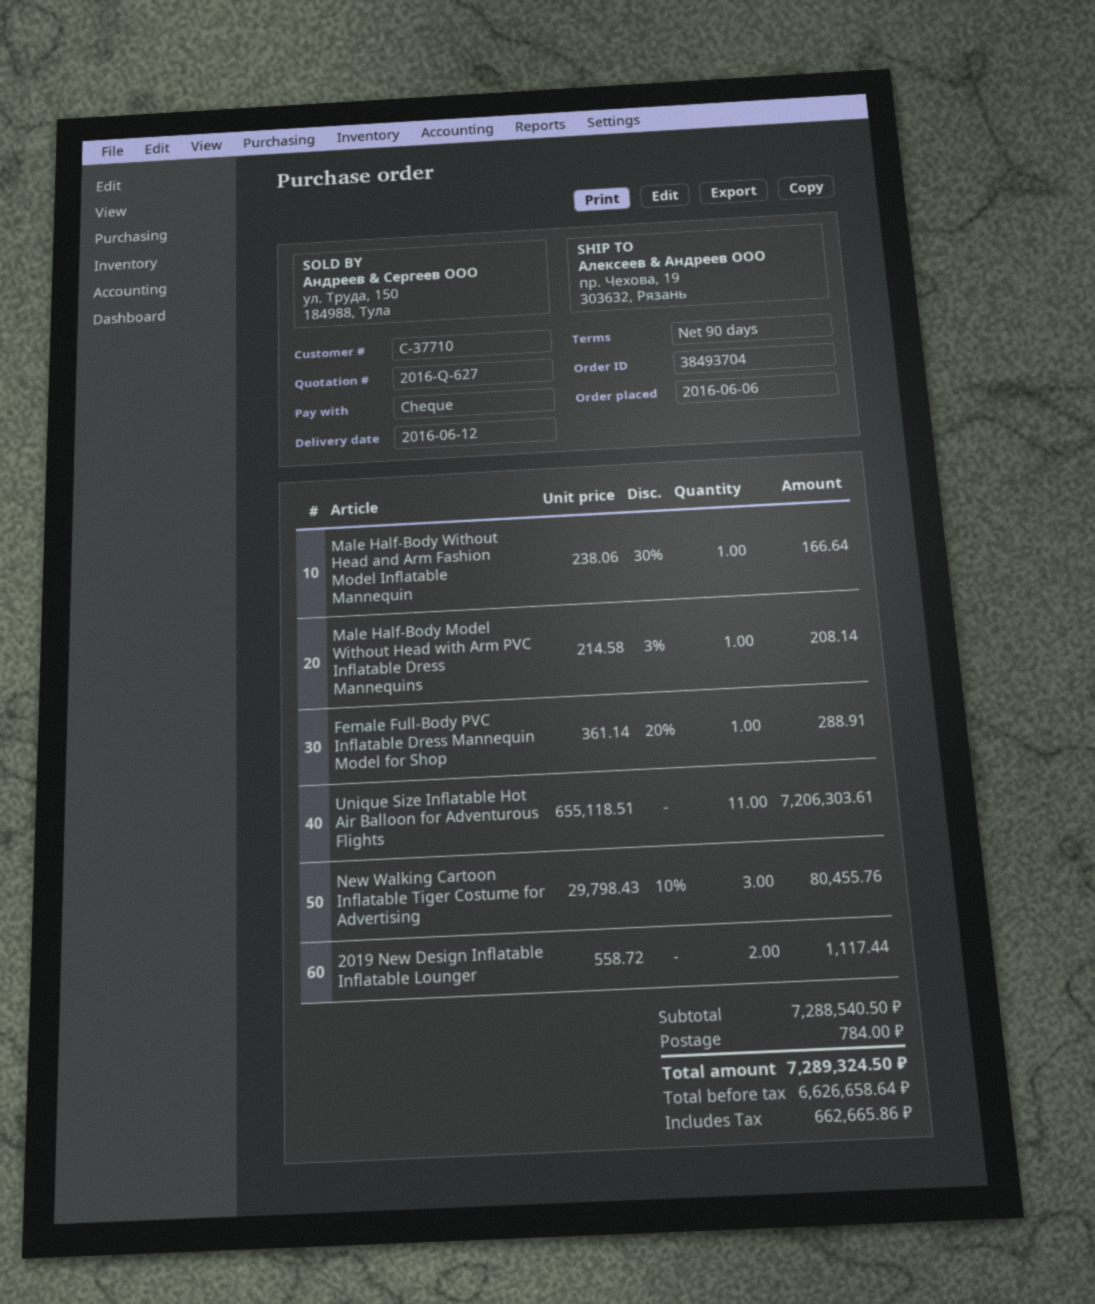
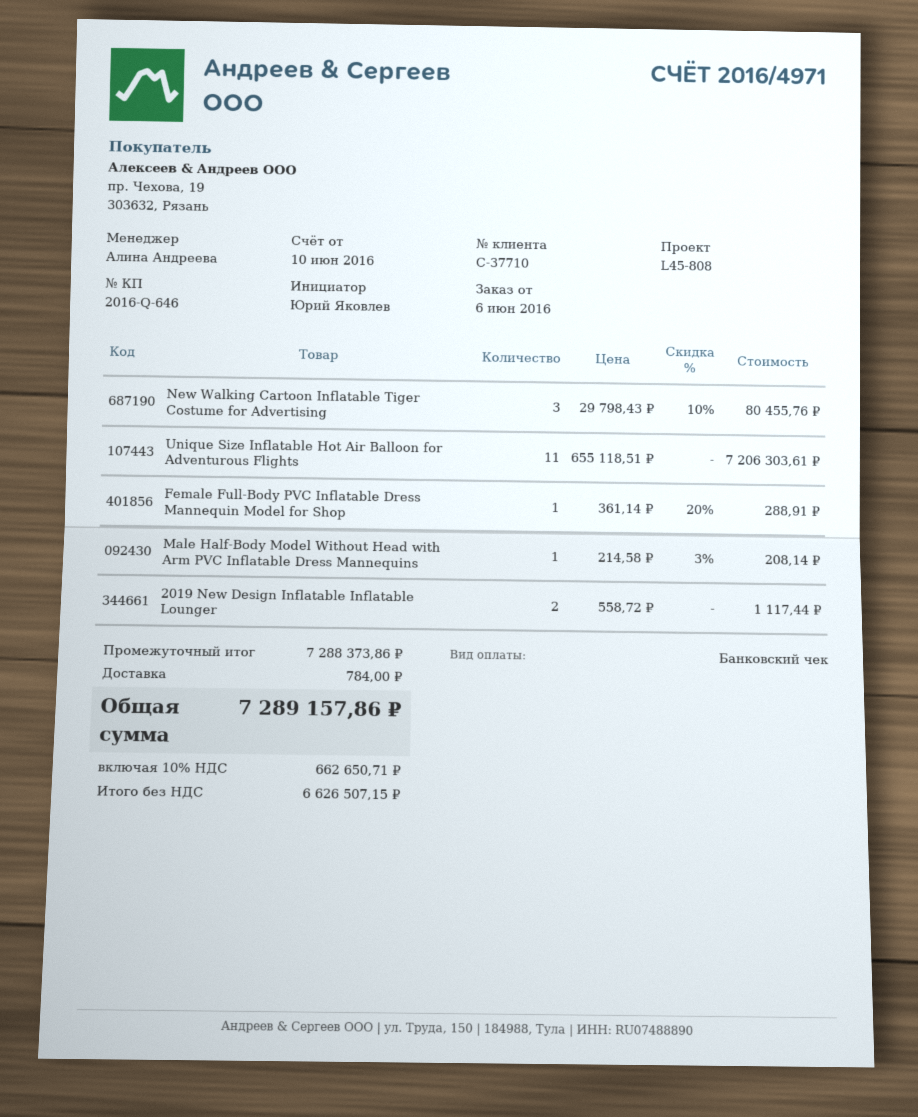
quote number: 2016-Q-627 -> 2016-Q-646
Male Half-Body Without Head and Arm Fashion Model Inflatable Mannequin: 1 x 238.06 - 30% = 166.64 -> none
subtotal: 7288540.50 -> 7288373.86
net: 6626658.64 -> 6626507.15
tax: 662665.86 -> 662650.71
total: 7289324.50 -> 7289157.86

